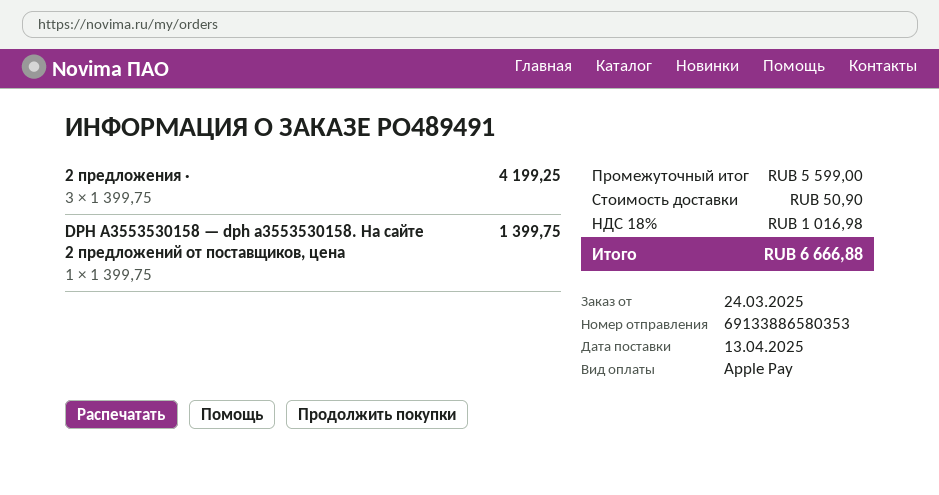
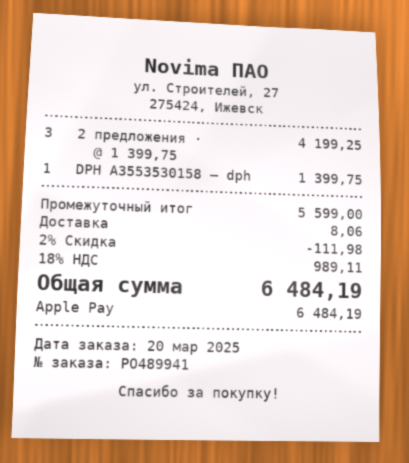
order number: PO489491 -> PO489941
order date: 2025-03-24 -> 2025-03-20
discount: none -> 2% = 111.98
shipping: 50.90 -> 8.06
tax: 18% = 1016.98 -> 18% = 989.11
total: 6666.88 -> 6484.19

